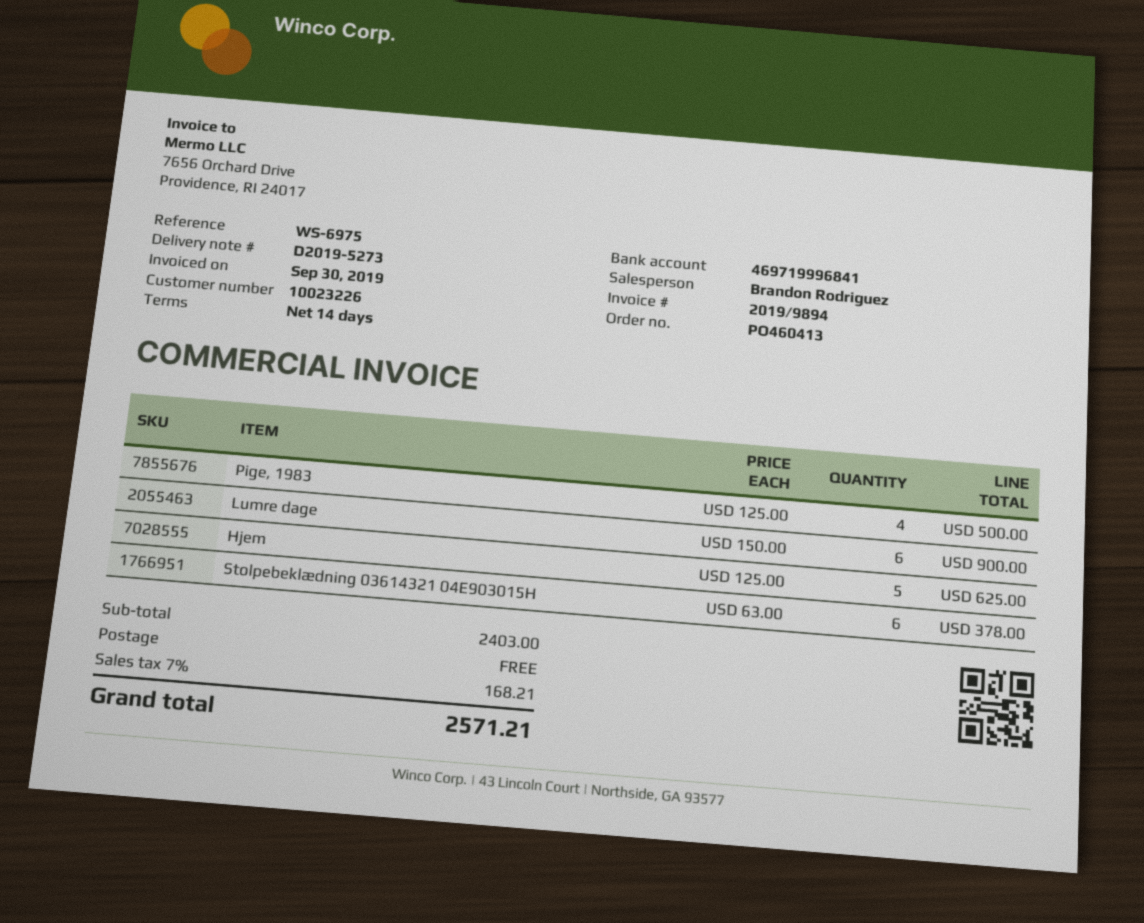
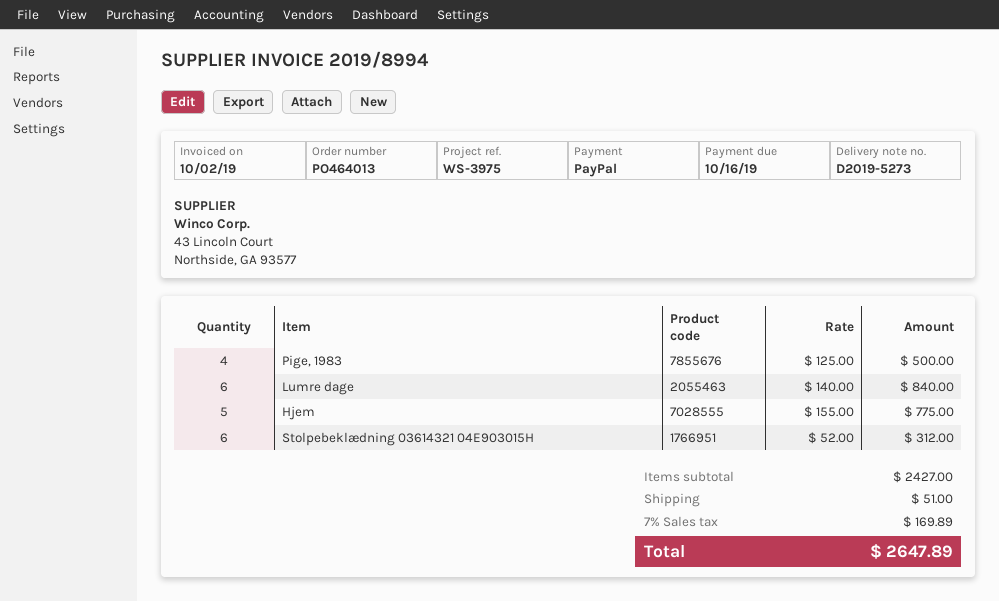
order number: PO460413 -> PO464013
invoice number: 2019/9894 -> 2019/8994
invoice date: 2019-09-30 -> 2019-10-02
reference: WS-6975 -> WS-3975
Lumre dage: 6 x 150.00 = 900.00 -> 6 x 140.00 = 840.00
Hjem: 5 x 125.00 = 625.00 -> 5 x 155.00 = 775.00
Stolpebeklædning 03614321 04E903015H: 6 x 63.00 = 378.00 -> 6 x 52.00 = 312.00
subtotal: 2403.00 -> 2427.00
shipping: 0.00 -> 51.00
tax: 7% = 168.21 -> 7% = 169.89
total: 2571.21 -> 2647.89

